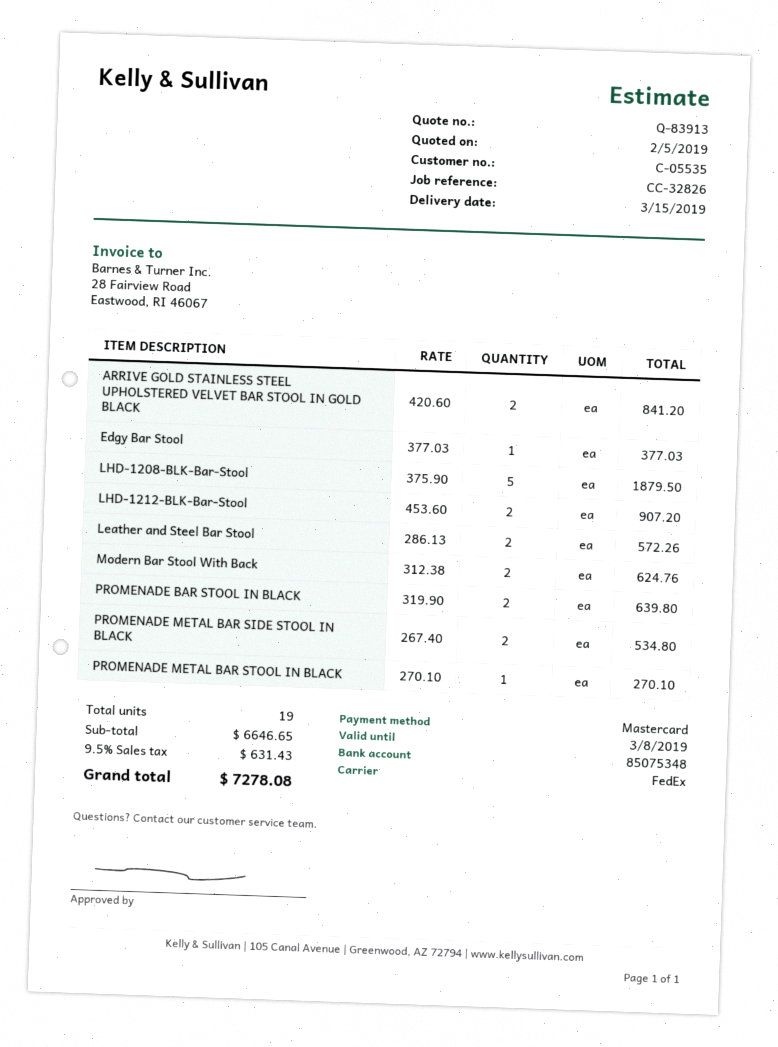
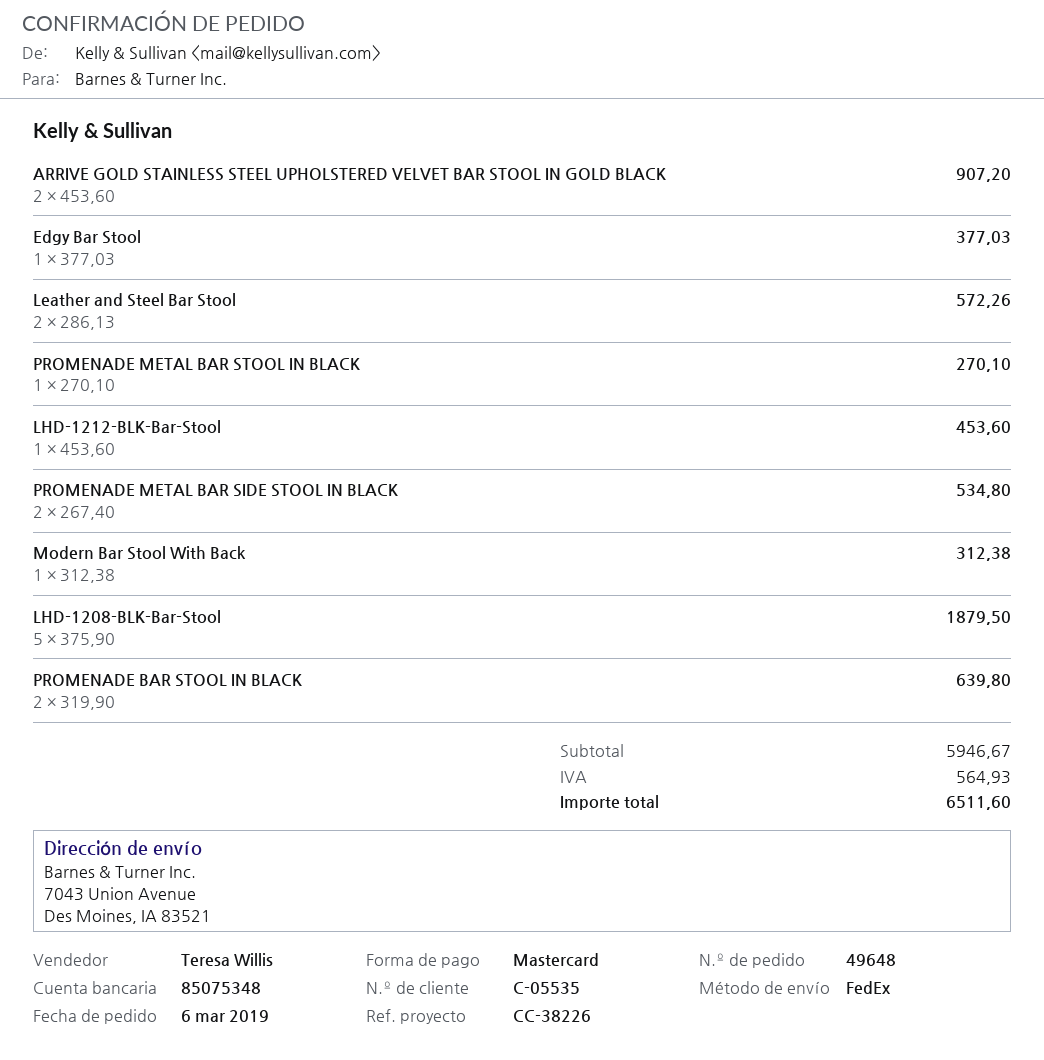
reference: CC-32826 -> CC-38226
ARRIVE GOLD STAINLESS STEEL UPHOLSTERED VELVET BAR STOOL IN GOLD BLACK: 2 x 420.60 = 841.20 -> 2 x 453.60 = 907.20
LHD-1212-BLK-Bar-Stool: 2 x 453.60 = 907.20 -> 1 x 453.60 = 453.60
Modern Bar Stool With Back: 2 x 312.38 = 624.76 -> 1 x 312.38 = 312.38
subtotal: 6646.65 -> 5946.67
tax: 631.43 -> 564.93
total: 7278.08 -> 6511.60

